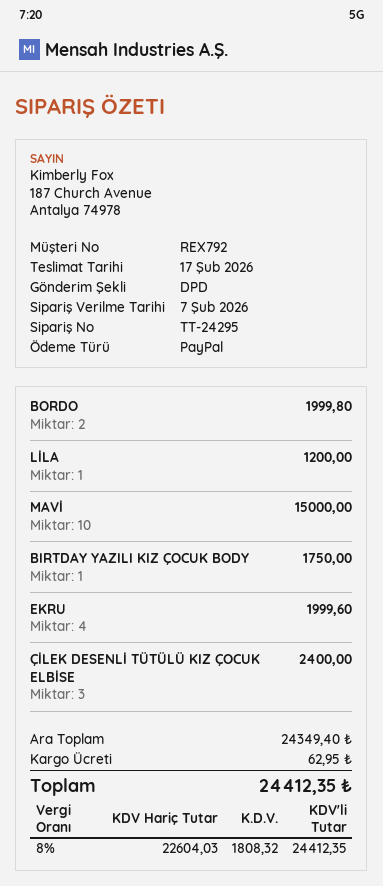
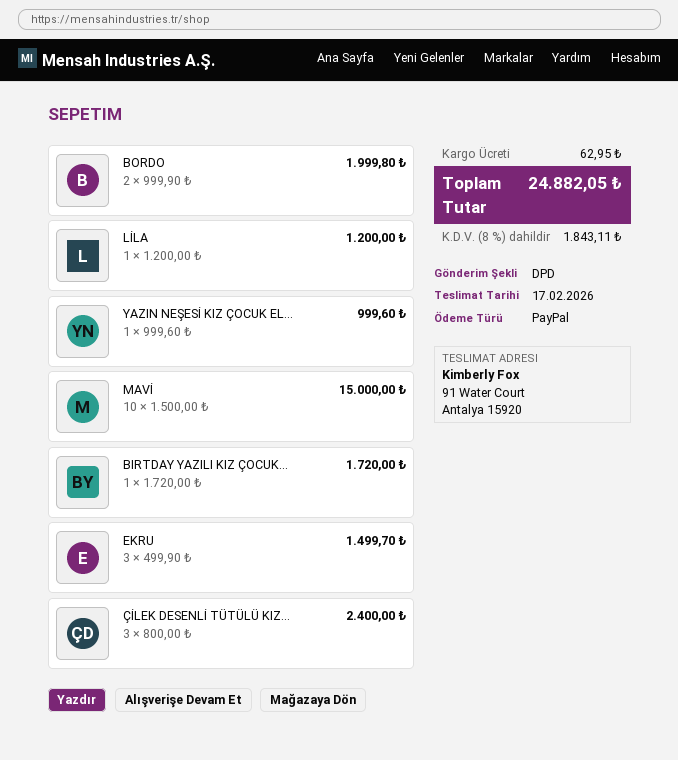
BIRTDAY YAZILI KIZ ÇOCUK BODY: 1 for 1750.00 -> 1 for 1720.00
EKRU: 4 for 1999.60 -> 3 for 1499.70
YAZIN NEŞESİ KIZ ÇOCUK EL...: none -> 1 for 999.60
tax: 8% = 1808.32 -> 8% = 1843.11
total: 24412.35 -> 24882.05

